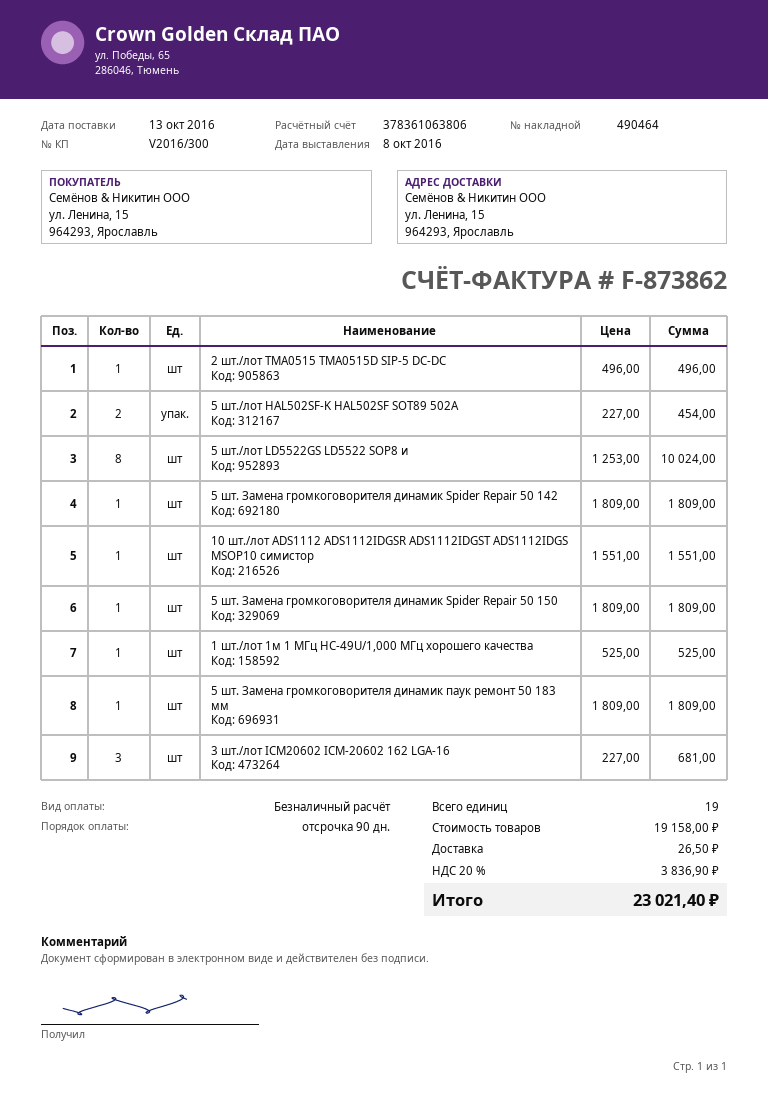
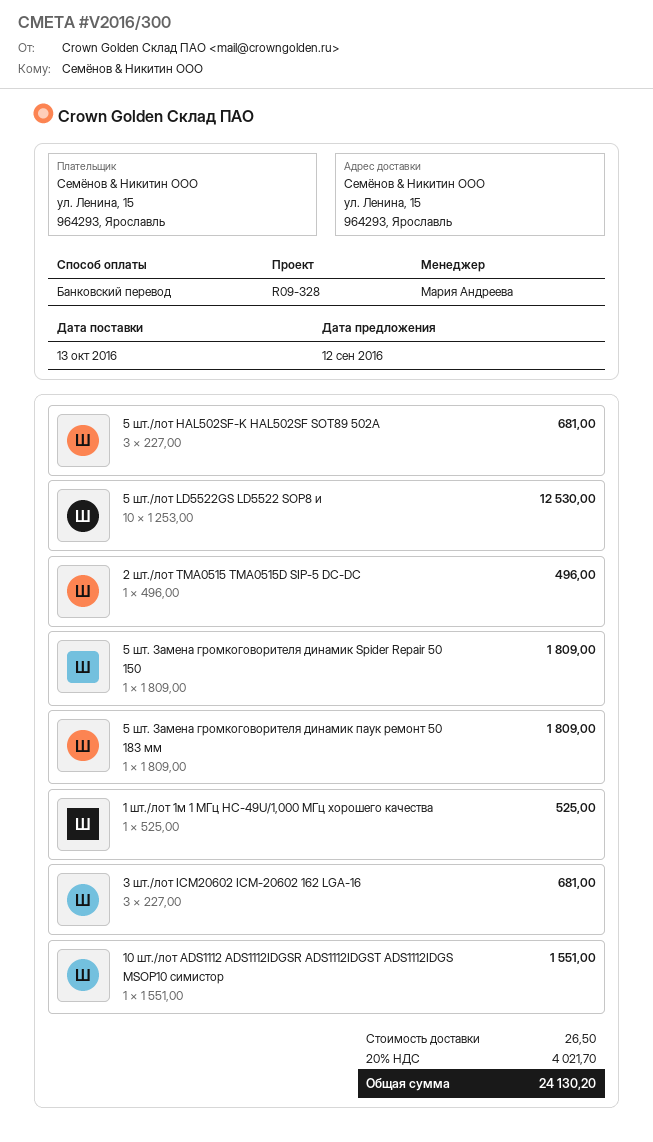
5 шт./лот HAL502SF-K HAL502SF SOT89 502A: 2 x 227.00 = 454.00 -> 3 x 227.00 = 681.00
5 шт./лот LD5522GS LD5522 SOP8 и: 8 x 1253.00 = 10024.00 -> 10 x 1253.00 = 12530.00
5 шт. Замена громкоговорителя динамик Spider Repair 50 142: 1 x 1809.00 = 1809.00 -> none
tax: 20% = 3836.90 -> 20% = 4021.70
total: 23021.40 -> 24130.20

